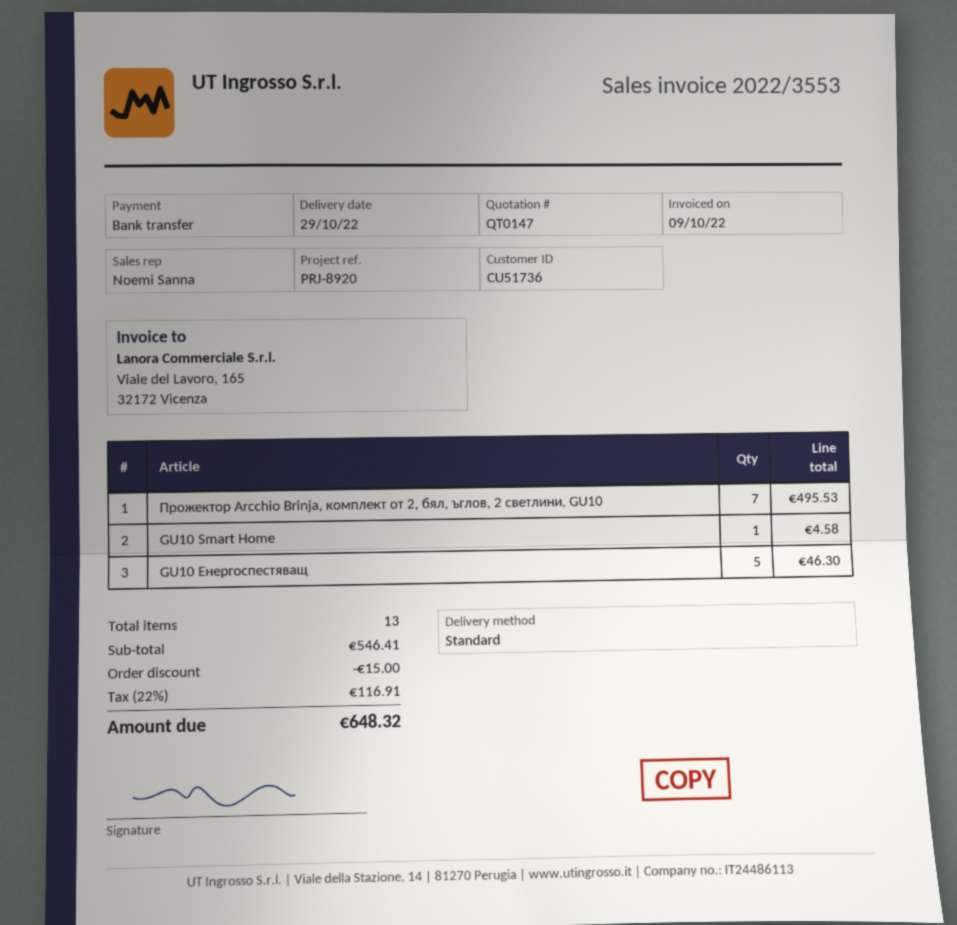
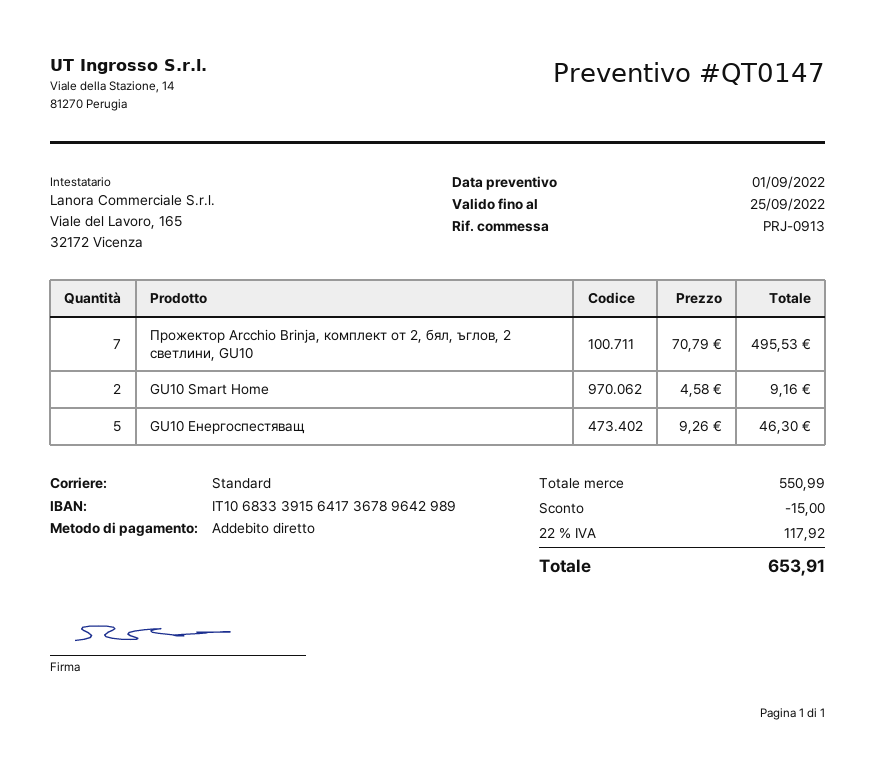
reference: PRJ-8920 -> PRJ-0913
payment method: bank transfer -> direct debit
GU10 Smart Home: 1 for 4.58 -> 2 for 9.16
subtotal: 546.41 -> 550.99
tax: 22% = 116.91 -> 22% = 117.92
total: 648.32 -> 653.91

